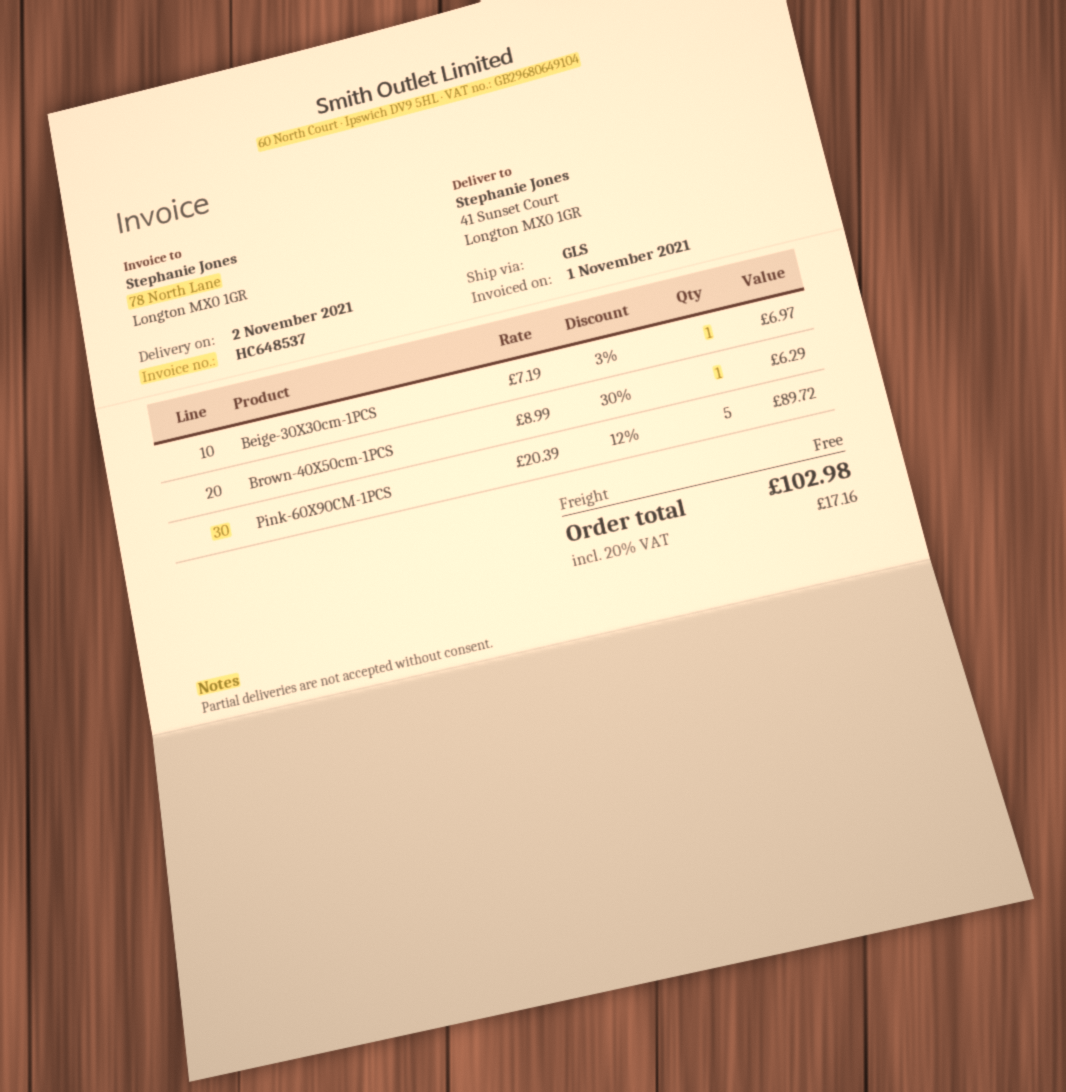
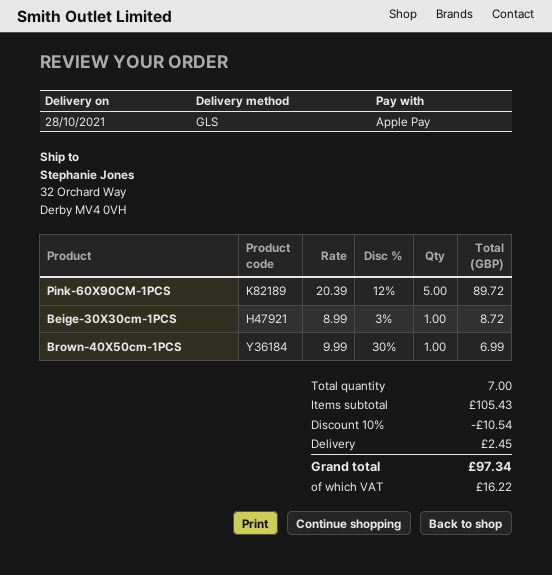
delivery date: 2021-11-02 -> 2021-10-28
ship to: 41 Sunset Court, Longton MX0 1GR -> 32 Orchard Way, Derby MV4 0VH
Beige-30X30cm-1PCS: 1 x 7.19 - 3% = 6.97 -> 1 x 8.99 - 3% = 8.72
Brown-40X50cm-1PCS: 1 x 8.99 - 30% = 6.29 -> 1 x 9.99 - 30% = 6.99
discount: none -> 10% = 10.54
shipping: 0.00 -> 2.45
tax: 17.16 -> 16.22
total: 102.98 -> 97.34

